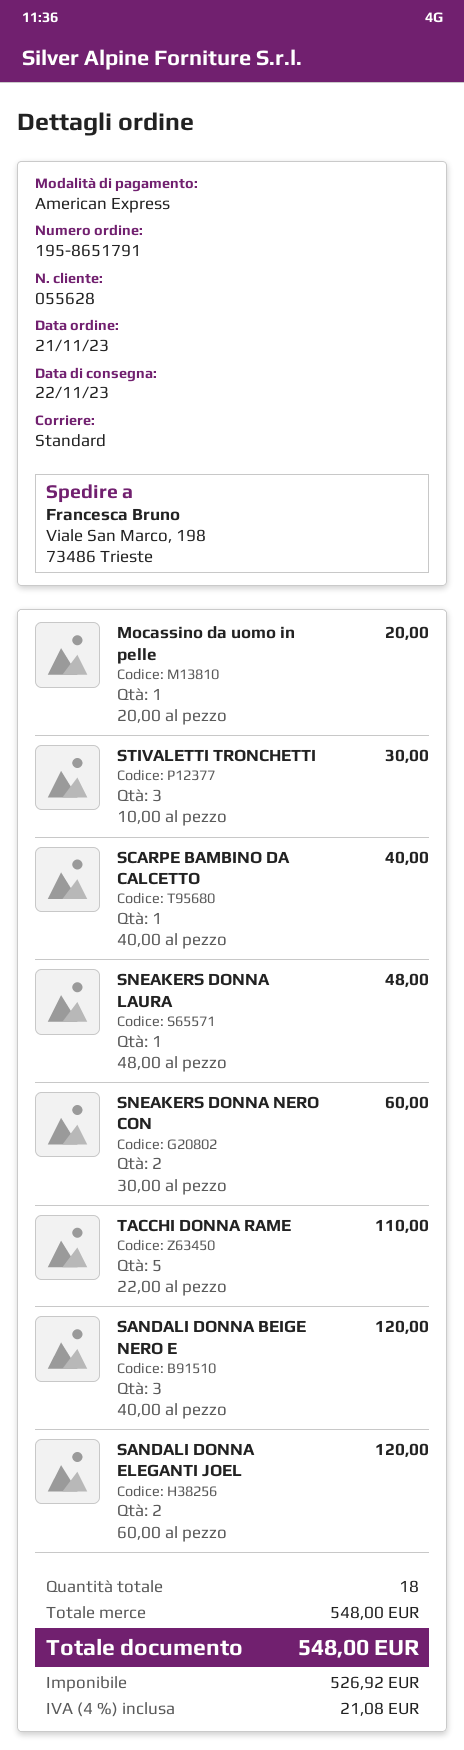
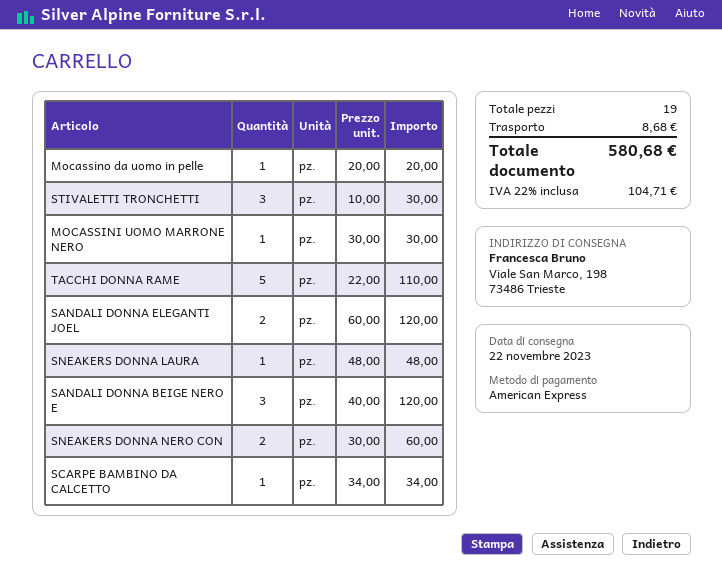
SCARPE BAMBINO DA CALCETTO: 1 x 40.00 = 40.00 -> 1 x 34.00 = 34.00
MOCASSINI UOMO MARRONE NERO: none -> 1 x 30.00 = 30.00
total quantity: 18 -> 19
shipping: none -> 8.68
tax: 4% = 21.08 -> 22% = 104.71
total: 548.00 -> 580.68

